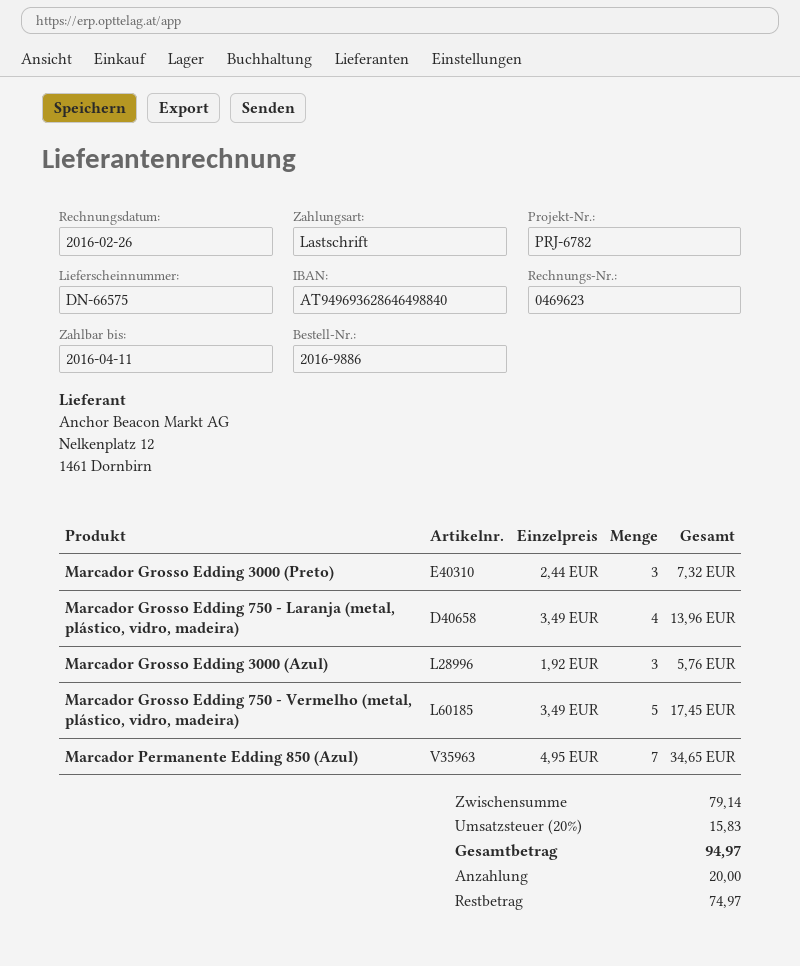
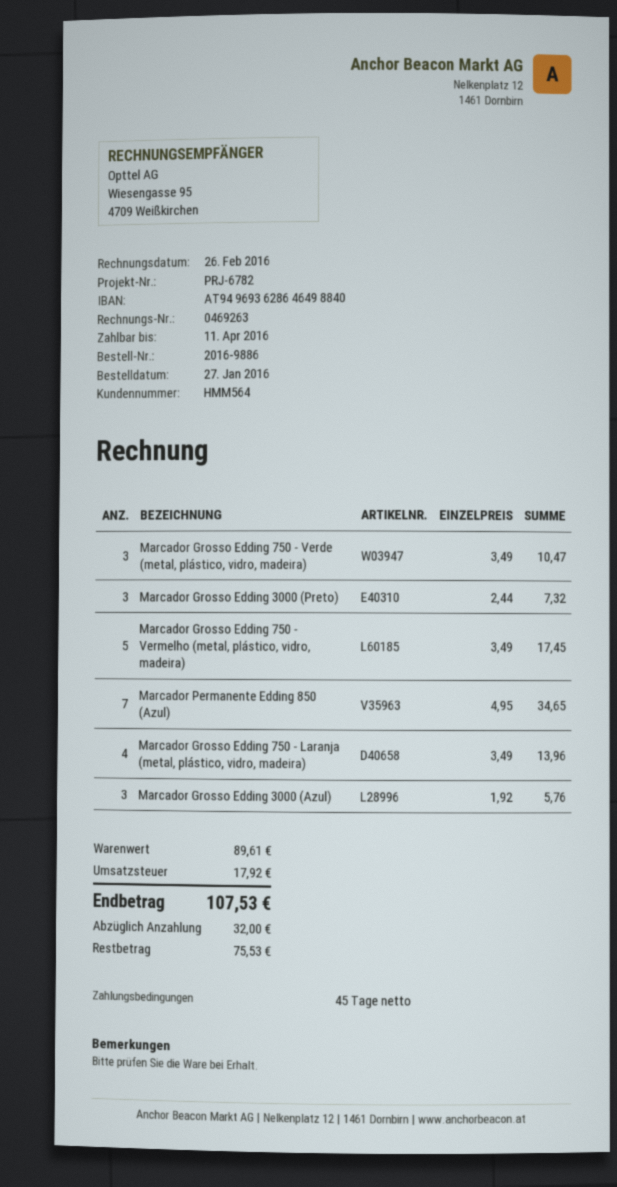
invoice number: 0469623 -> 0469263
Marcador Grosso Edding 750 - Verde (metal, plástico, vidro, madeira): none -> 3 x 3.49 = 10.47
subtotal: 79.14 -> 89.61
tax: 15.83 -> 17.92
total: 94.97 -> 107.53
deposit: 20.00 -> 32.00
balance: 74.97 -> 75.53

